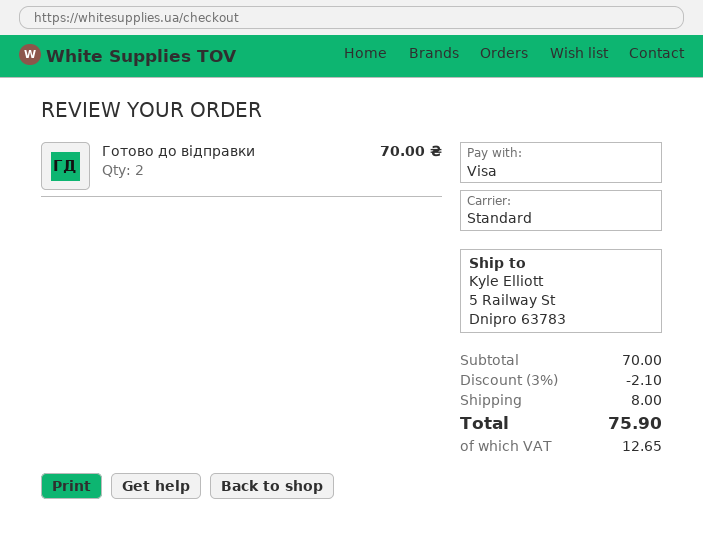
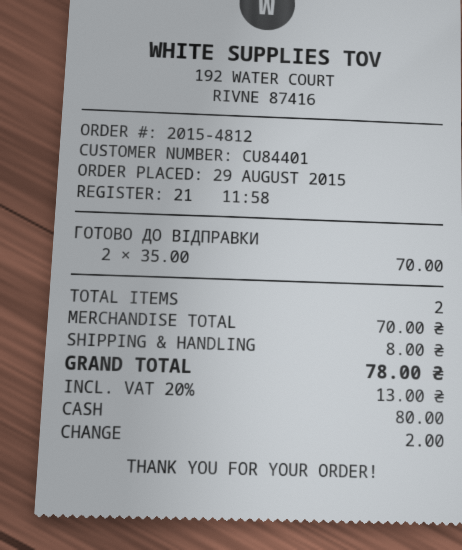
payment method: Visa -> cash
discount: 3% = 2.10 -> none
tax: 12.65 -> 13.00
total: 75.90 -> 78.00

